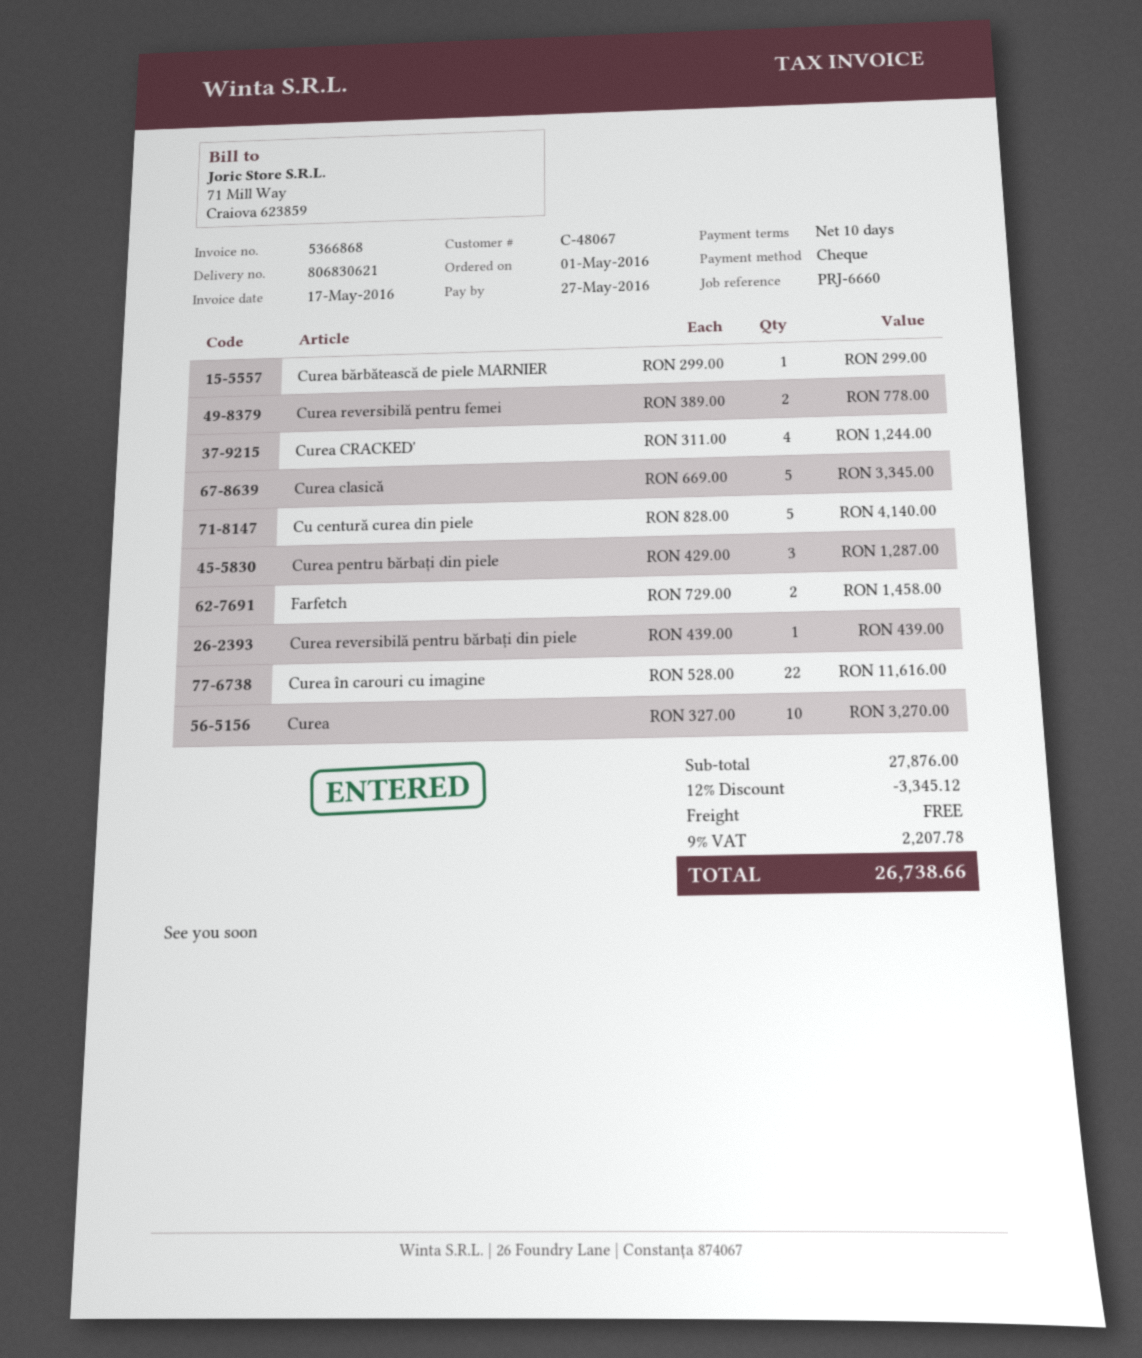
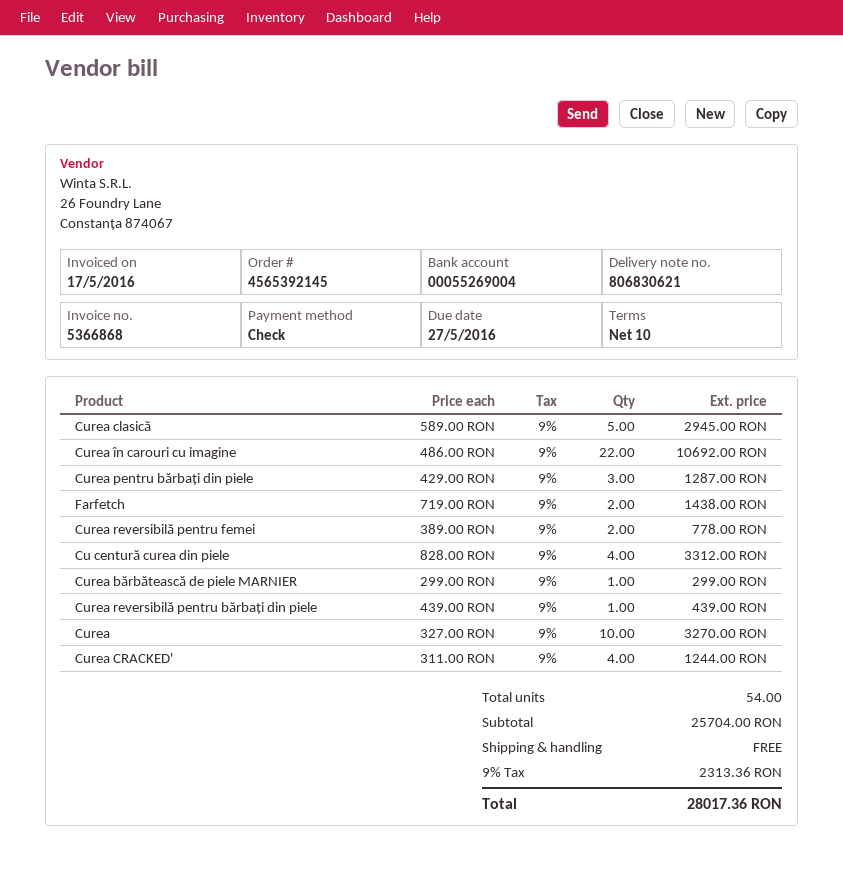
Curea clasică: 5 x 669.00 = 3345.00 -> 5 x 589.00 = 2945.00
Cu centură curea din piele: 5 x 828.00 = 4140.00 -> 4 x 828.00 = 3312.00
Farfetch: 2 x 729.00 = 1458.00 -> 2 x 719.00 = 1438.00
Curea în carouri cu imagine: 22 x 528.00 = 11616.00 -> 22 x 486.00 = 10692.00
subtotal: 27876.00 -> 25704.00
discount: 12% = 3345.12 -> none
tax: 9% = 2207.78 -> 9% = 2313.36
total: 26738.66 -> 28017.36

